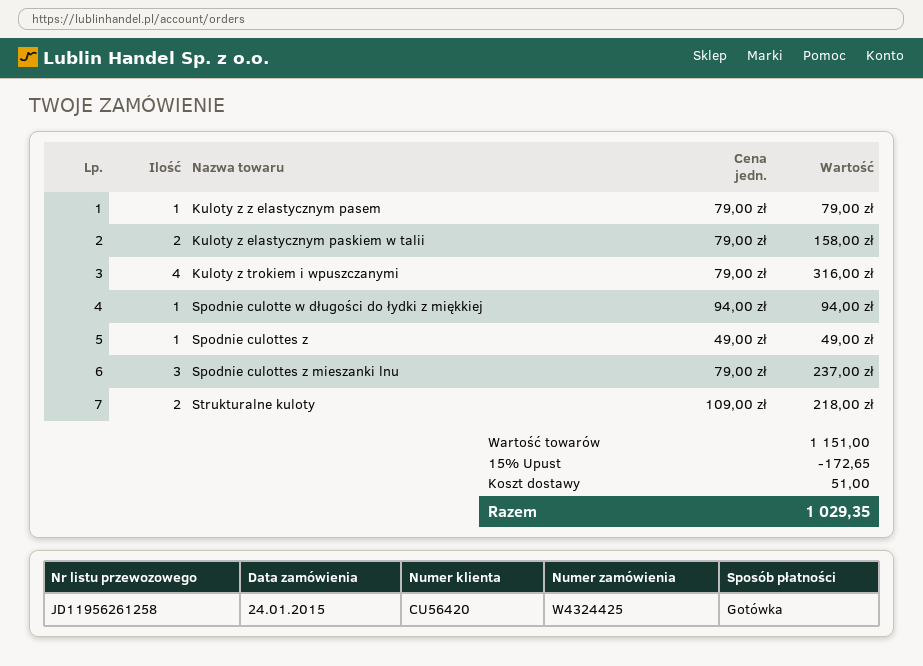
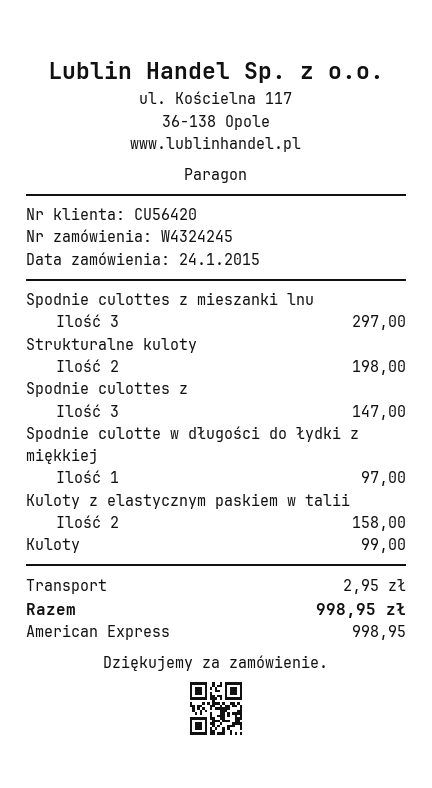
order number: W4324425 -> W4324245
payment method: cash -> American Express
Kuloty z z elastycznym pasem: 1 for 79.00 -> none
Kuloty z trokiem i wpuszczanymi: 4 for 316.00 -> none
Spodnie culotte w długości do łydki z miękkiej: 1 for 94.00 -> 1 for 97.00
Spodnie culottes z: 1 for 49.00 -> 3 for 147.00
Spodnie culottes z mieszanki lnu: 3 for 237.00 -> 3 for 297.00
Strukturalne kuloty: 2 for 218.00 -> 2 for 198.00
Kuloty: none -> 1 for 99.00
discount: 15% = 172.65 -> none
shipping: 51.00 -> 2.95
total: 1029.35 -> 998.95

